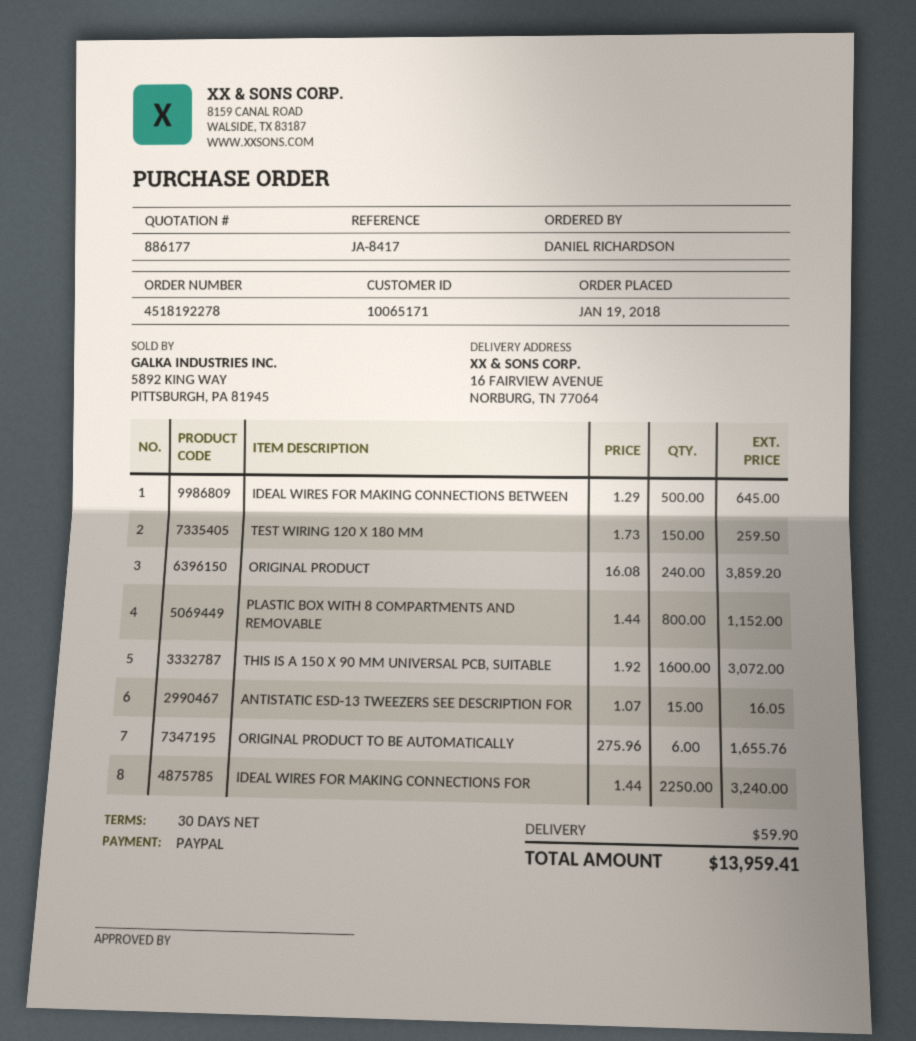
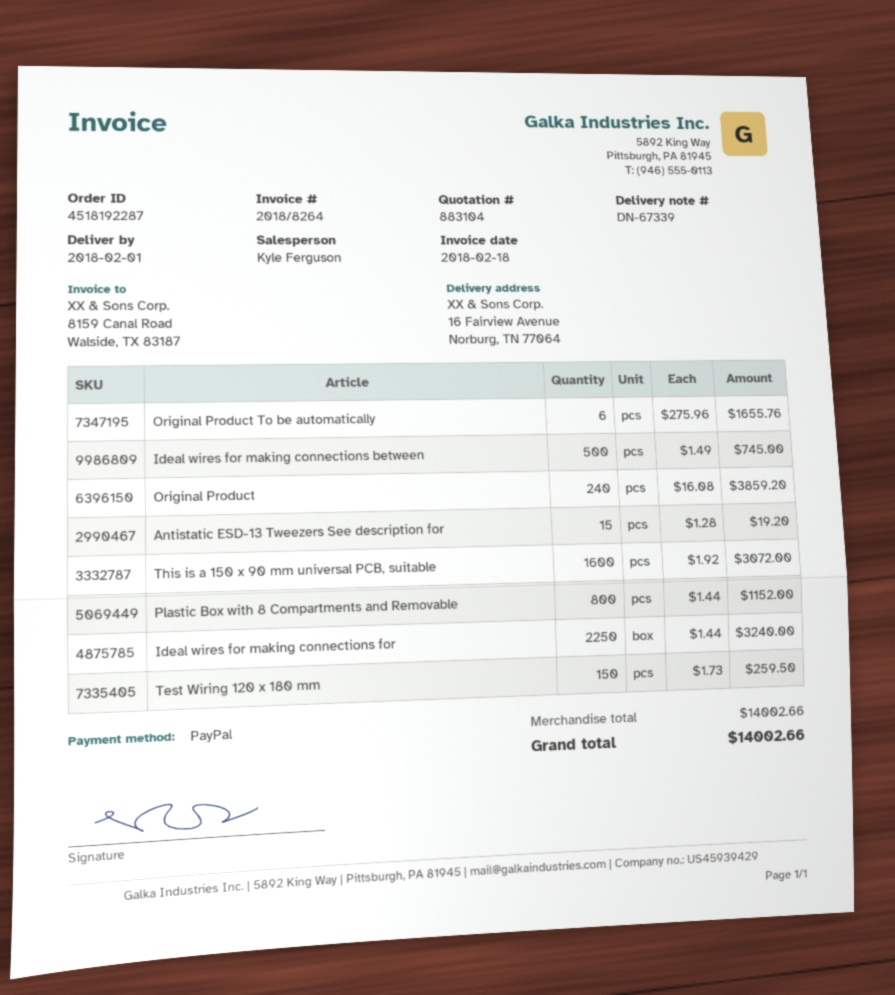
quote number: 886177 -> 883104
order number: 4518192278 -> 4518192287
IDEAL WIRES FOR MAKING CONNECTIONS BETWEEN: 500 x 1.29 = 645.00 -> 500 x 1.49 = 745.00
ANTISTATIC ESD-13 TWEEZERS SEE DESCRIPTION FOR: 15 x 1.07 = 16.05 -> 15 x 1.28 = 19.20
shipping: 59.90 -> none
total: 13959.41 -> 14002.66

